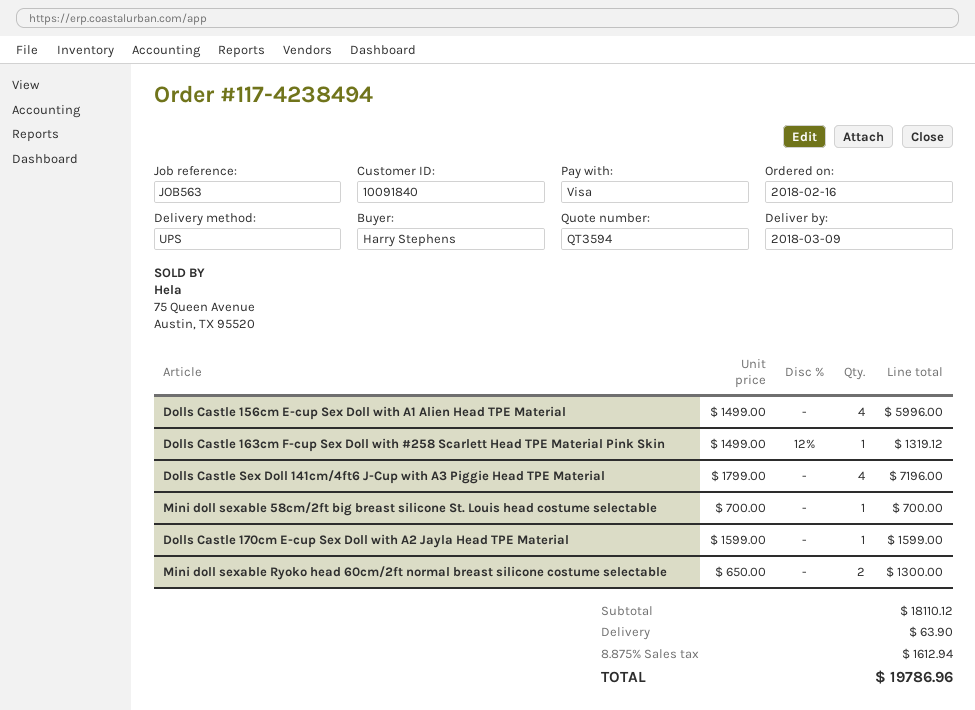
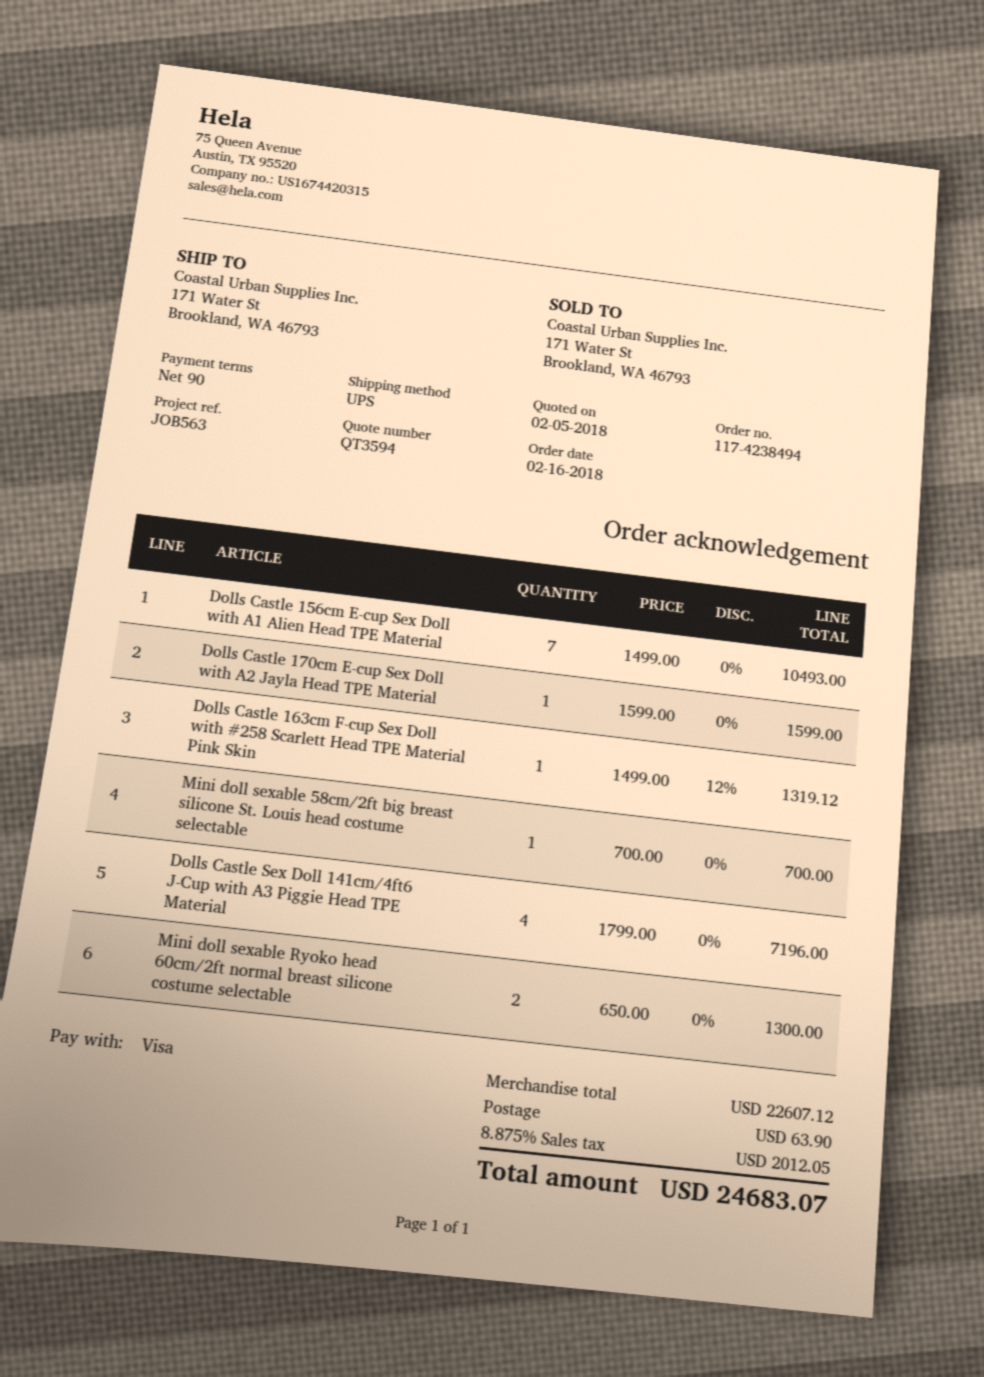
Dolls Castle 156cm E-cup Sex Doll with A1 Alien Head TPE Material: 4 x 1499.00 = 5996.00 -> 7 x 1499.00 = 10493.00
subtotal: 18110.12 -> 22607.12
tax: 8.875% = 1612.94 -> 8.875% = 2012.05
total: 19786.96 -> 24683.07

